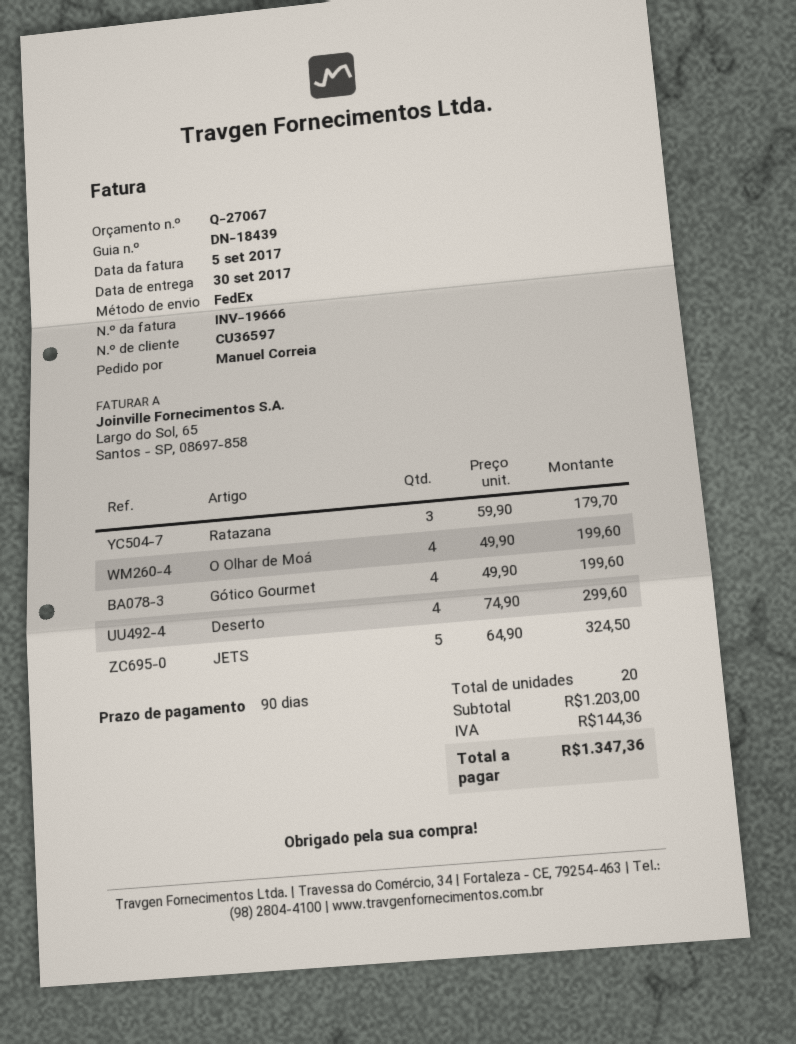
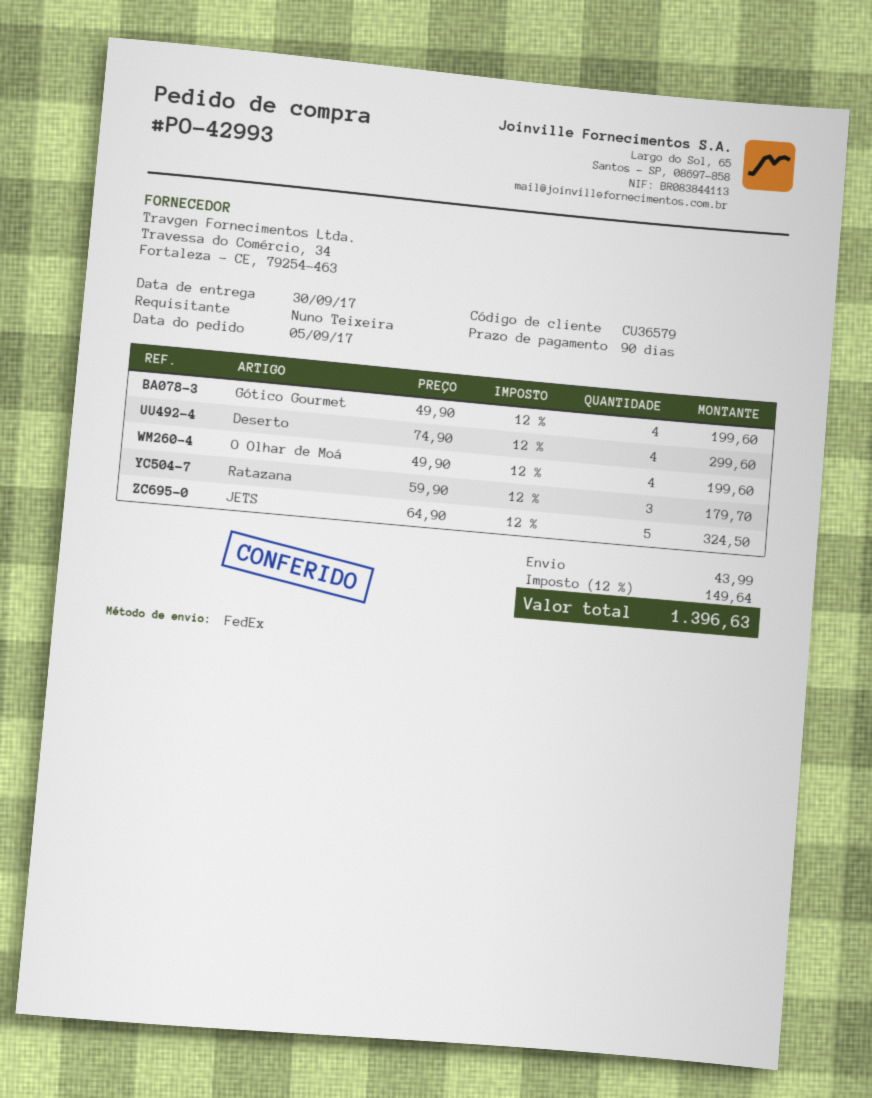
customer number: CU36597 -> CU36579
ordered by: Manuel Correia -> Nuno Teixeira
shipping: none -> 43.99
tax: 144.36 -> 149.64
total: 1347.36 -> 1396.63

